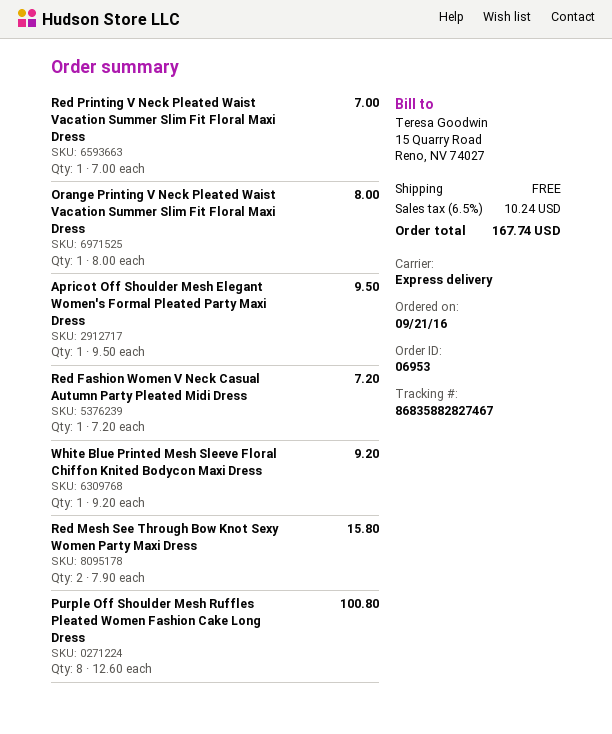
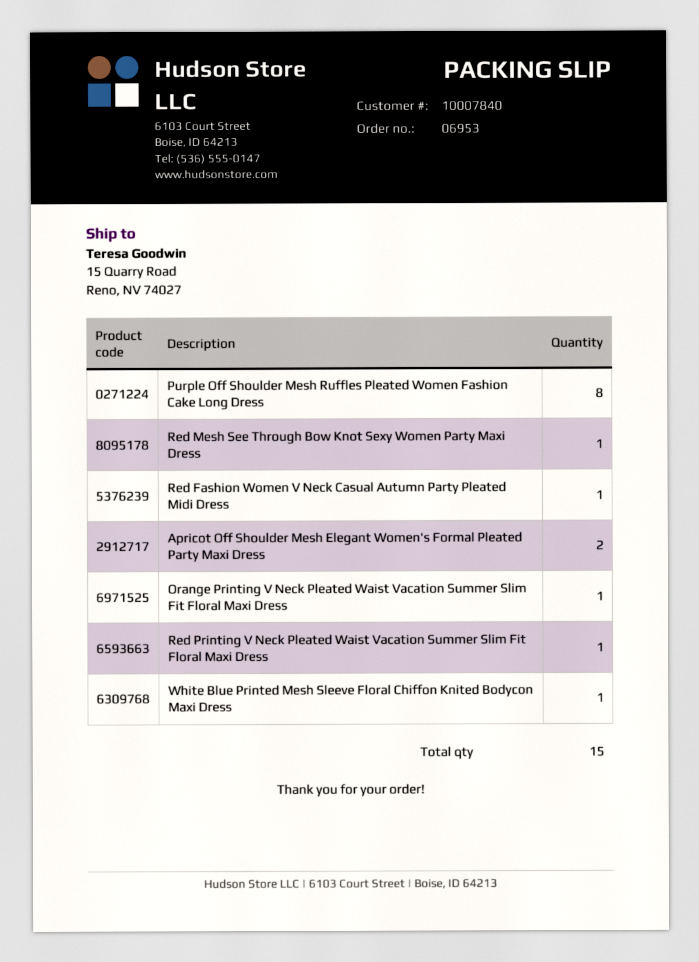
Apricot Off Shoulder Mesh Elegant Women's Formal Pleated Party Maxi Dress: 1 -> 2
Red Mesh See Through Bow Knot Sexy Women Party Maxi Dress: 2 -> 1

